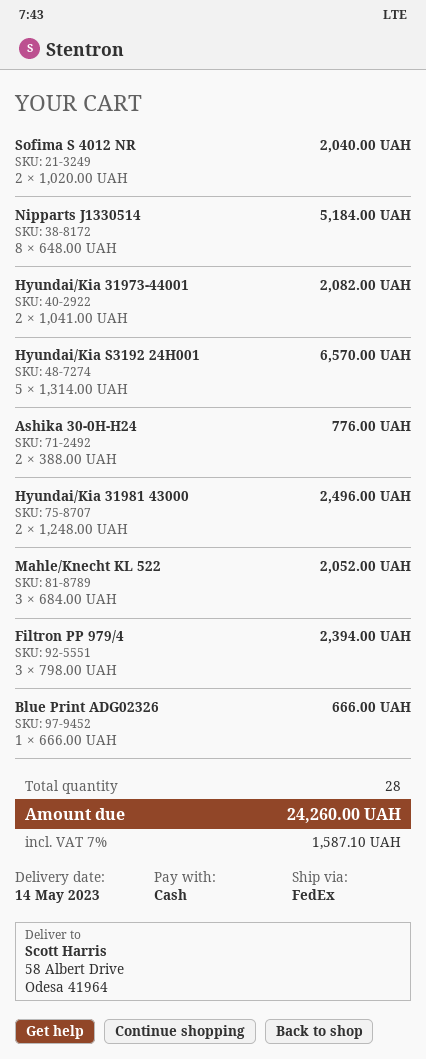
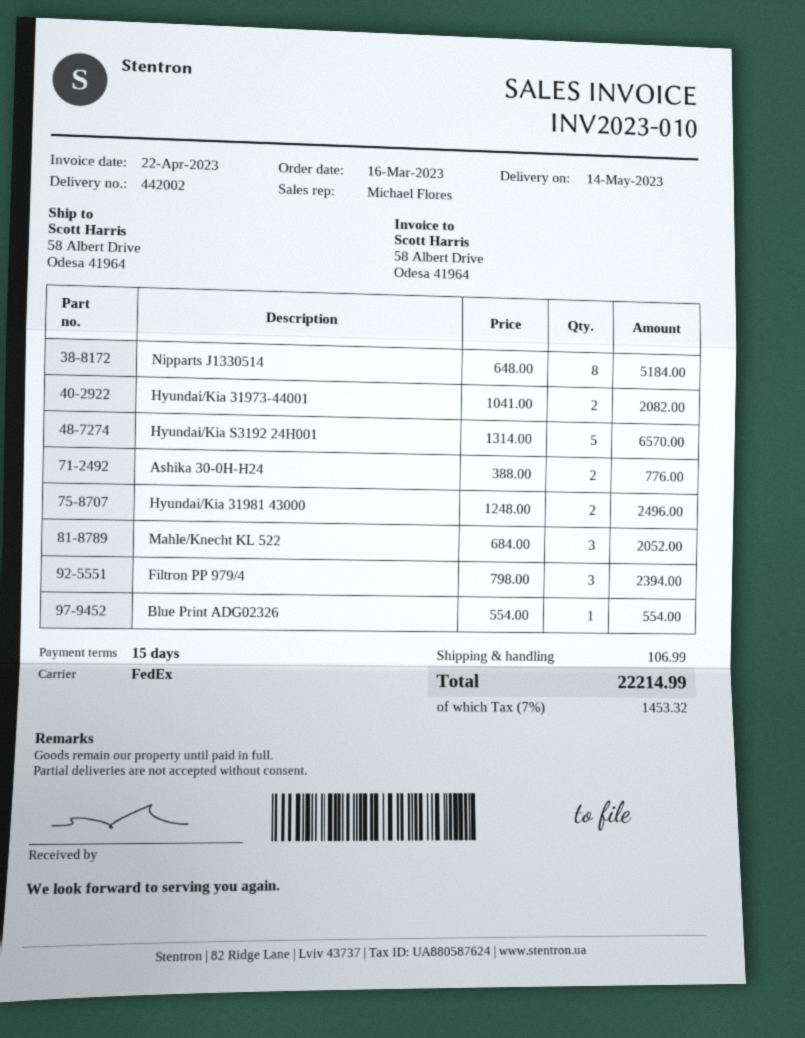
Sofima S 4012 NR: 2 x 1020.00 = 2040.00 -> none
Blue Print ADG02326: 1 x 666.00 = 666.00 -> 1 x 554.00 = 554.00
shipping: none -> 106.99
tax: 7% = 1587.10 -> 7% = 1453.32
total: 24260.00 -> 22214.99

